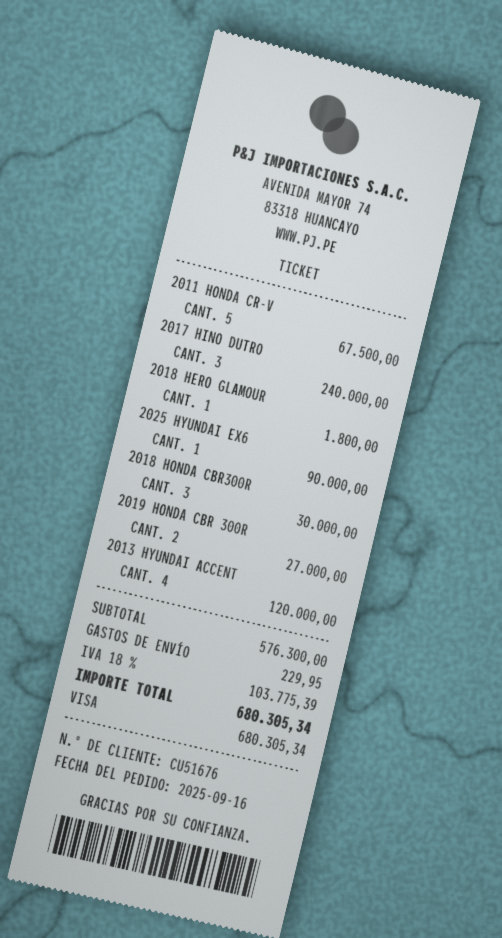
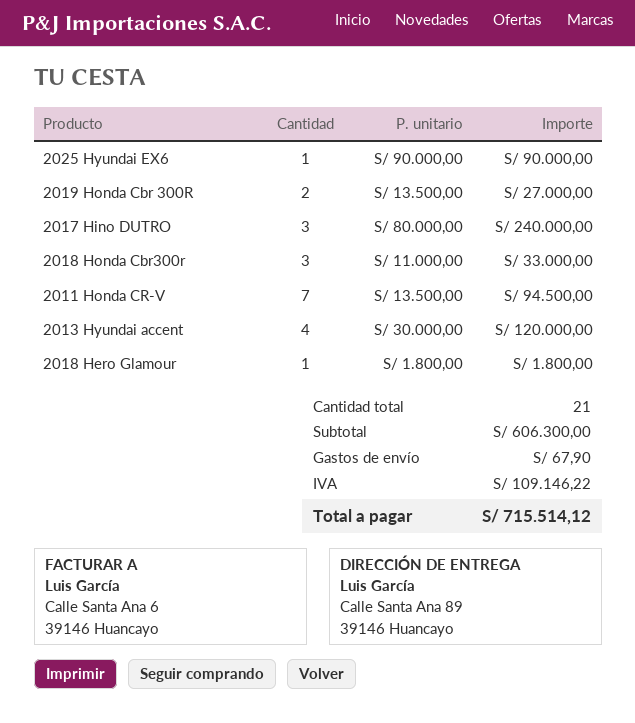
2011 HONDA CR-V: 5 for 67500.00 -> 7 for 94500.00
2018 HONDA CBR300R: 3 for 30000.00 -> 3 for 33000.00
subtotal: 576300.00 -> 606300.00
shipping: 229.95 -> 67.90
tax: 103775.39 -> 109146.22
total: 680305.34 -> 715514.12

